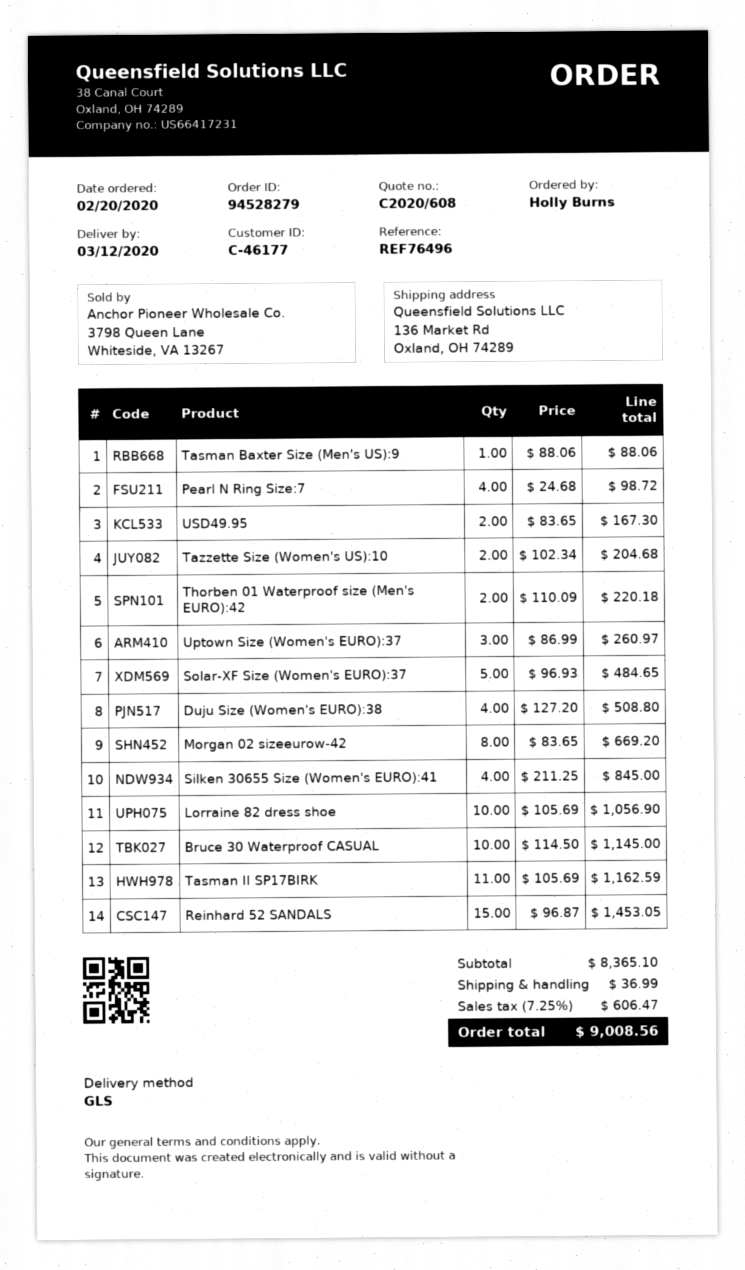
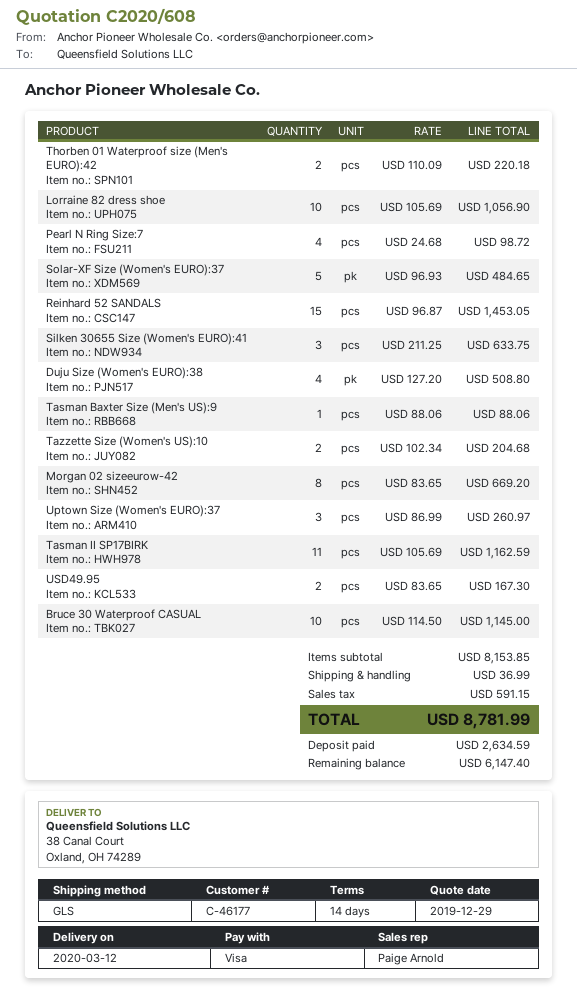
ship to: 136 Market Rd, Oxland, OH 74289 -> 38 Canal Court, Oxland, OH 74289
Silken 30655 Size (Women's EURO):41: 4 x 211.25 = 845.00 -> 3 x 211.25 = 633.75
subtotal: 8365.10 -> 8153.85
tax: 606.47 -> 591.15
total: 9008.56 -> 8781.99

